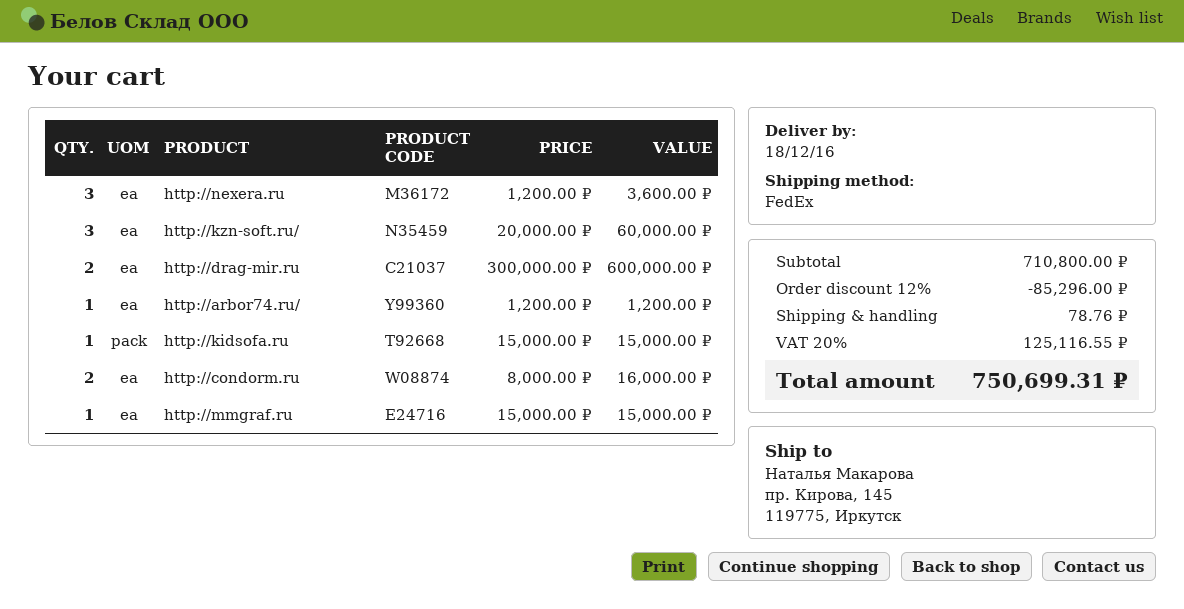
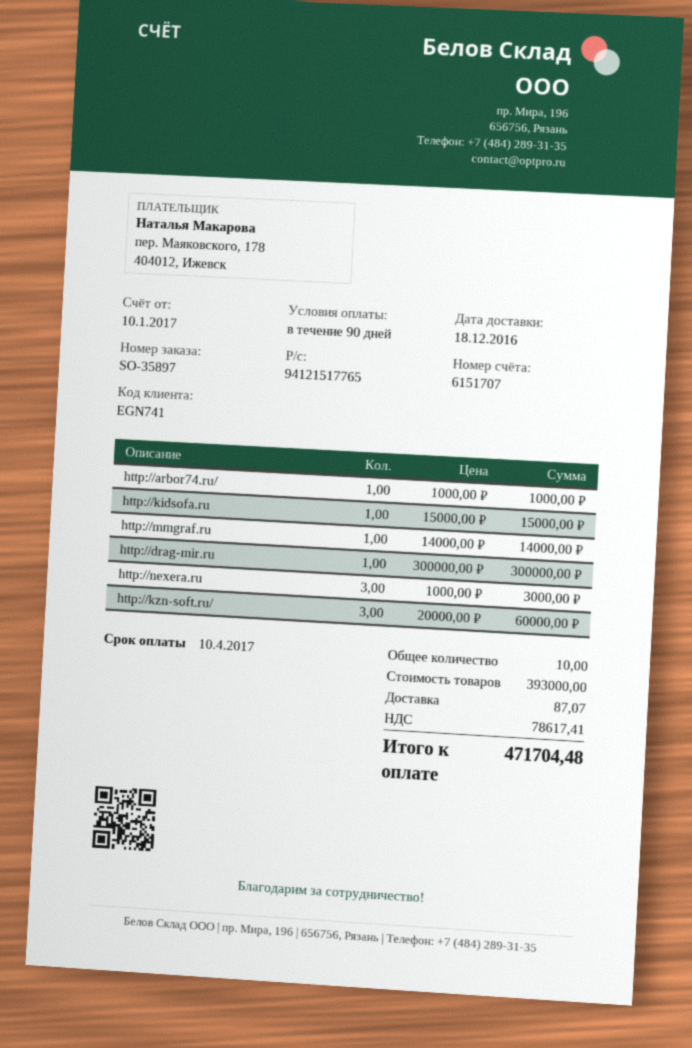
http://nexera.ru: 3 x 1200.00 = 3600.00 -> 3 x 1000.00 = 3000.00
http://drag-mir.ru: 2 x 300000.00 = 600000.00 -> 1 x 300000.00 = 300000.00
http://arbor74.ru/: 1 x 1200.00 = 1200.00 -> 1 x 1000.00 = 1000.00
http://condorm.ru: 2 x 8000.00 = 16000.00 -> none
http://mmgraf.ru: 1 x 15000.00 = 15000.00 -> 1 x 14000.00 = 14000.00
subtotal: 710800.00 -> 393000.00
discount: 12% = 85296.00 -> none
shipping: 78.76 -> 87.07
tax: 125116.55 -> 78617.41
total: 750699.31 -> 471704.48

